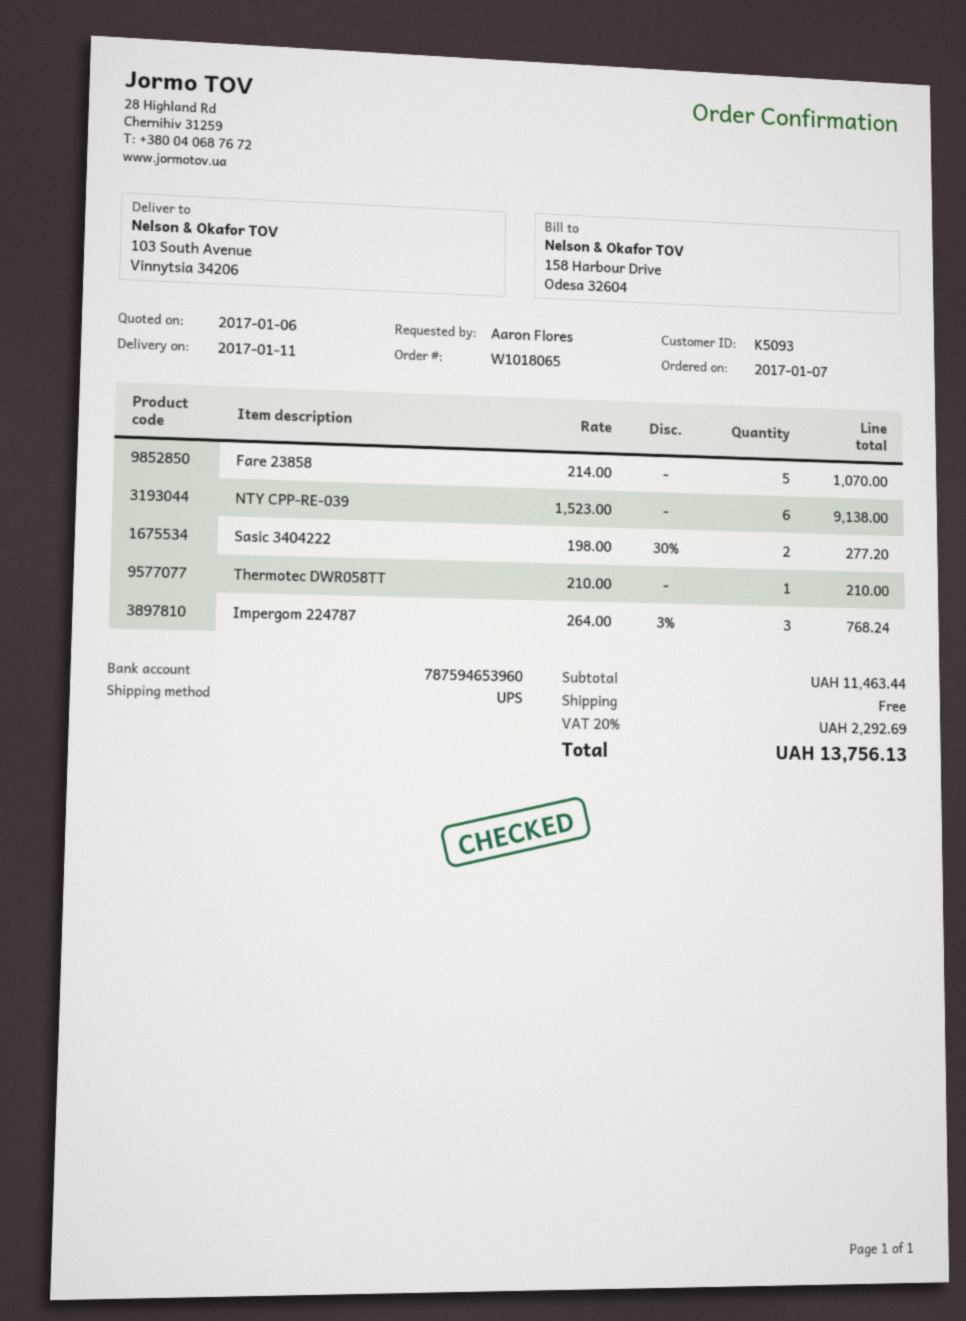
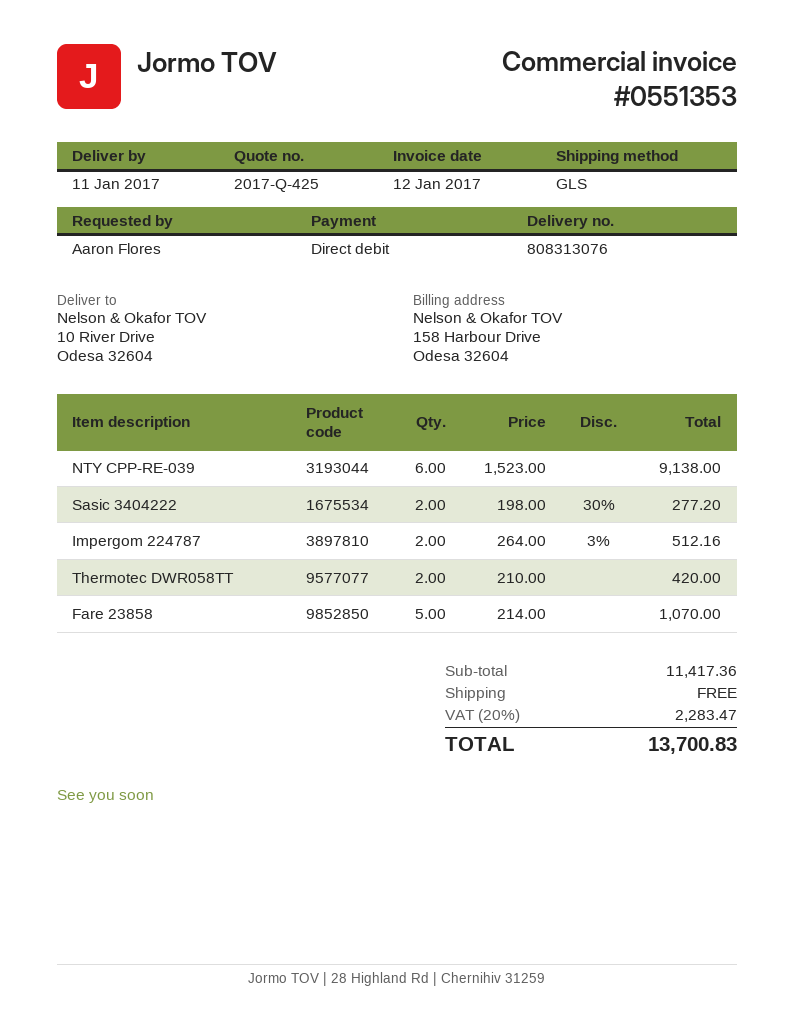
shipping method: UPS -> GLS
ship to: 103 South Avenue, Vinnytsia 34206 -> 10 River Drive, Odesa 32604
Thermotec DWR058TT: 1 x 210.00 = 210.00 -> 2 x 210.00 = 420.00
Impergom 224787: 3 x 264.00 - 3% = 768.24 -> 2 x 264.00 - 3% = 512.16
subtotal: 11463.44 -> 11417.36
tax: 20% = 2292.69 -> 20% = 2283.47
total: 13756.13 -> 13700.83

